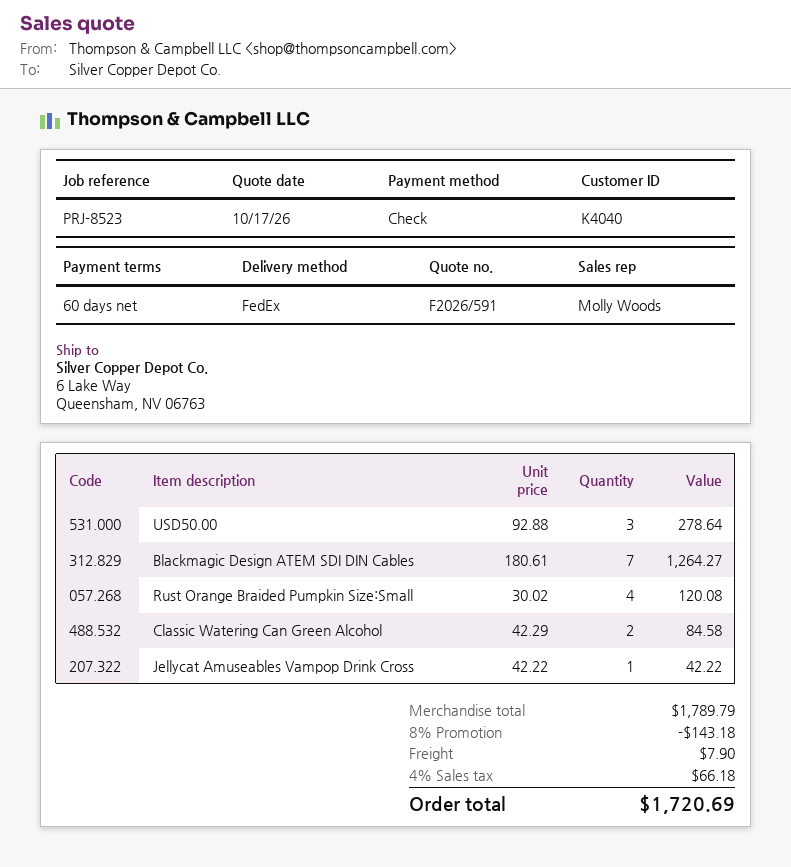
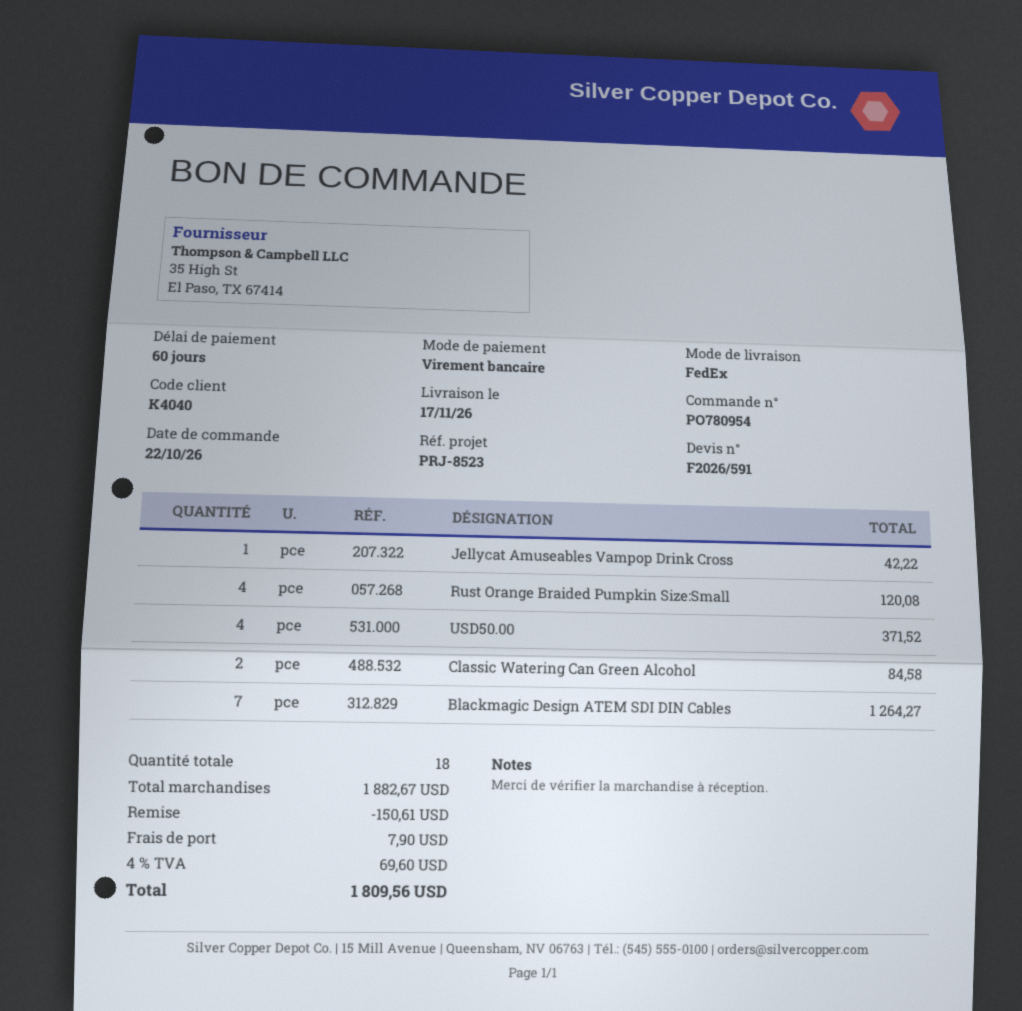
payment method: cheque -> bank transfer
USD50.00: 3 for 278.64 -> 4 for 371.52
subtotal: 1789.79 -> 1882.67
discount: 143.18 -> 150.61
tax: 4% = 66.18 -> 4% = 69.60
total: 1720.69 -> 1809.56

